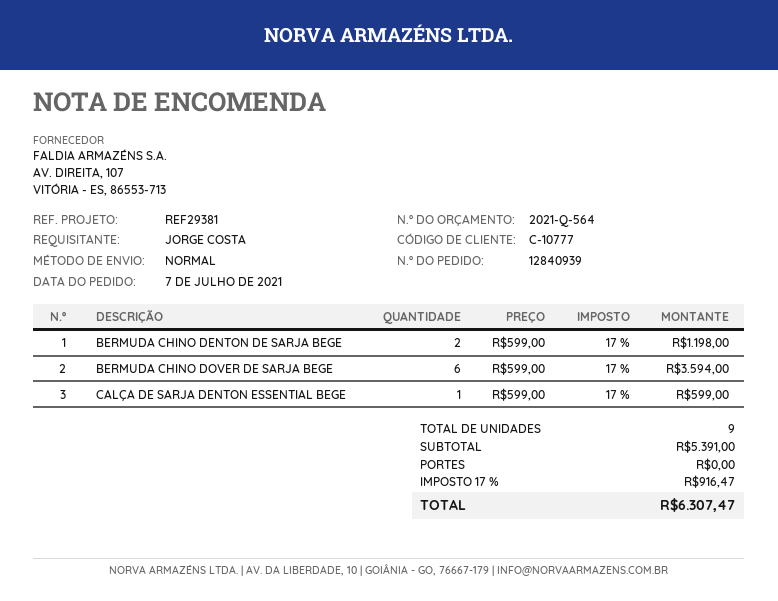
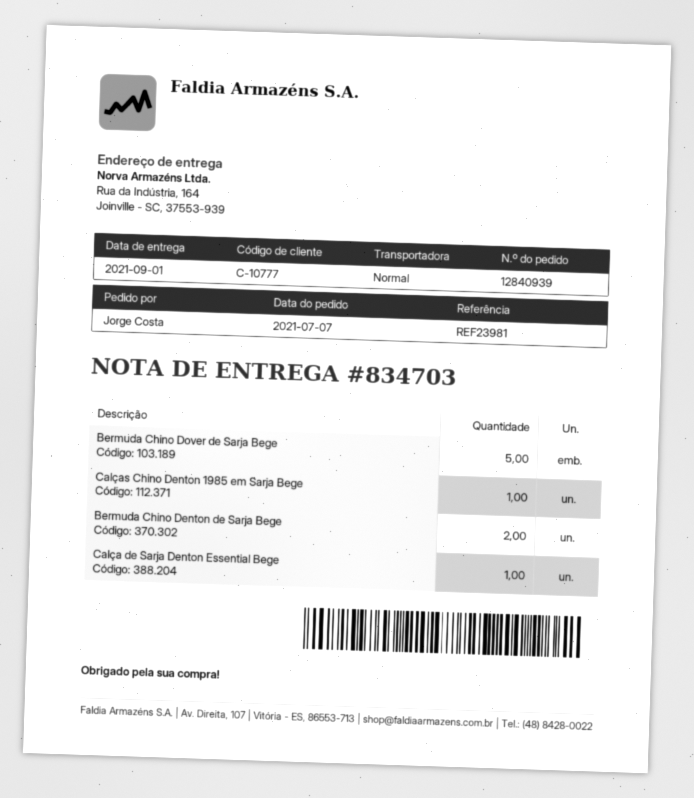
reference: REF29381 -> REF23981
BERMUDA CHINO DOVER DE SARJA BEGE: 6 -> 5
Calças Chino Denton 1985 em Sarja Bege: none -> 1

